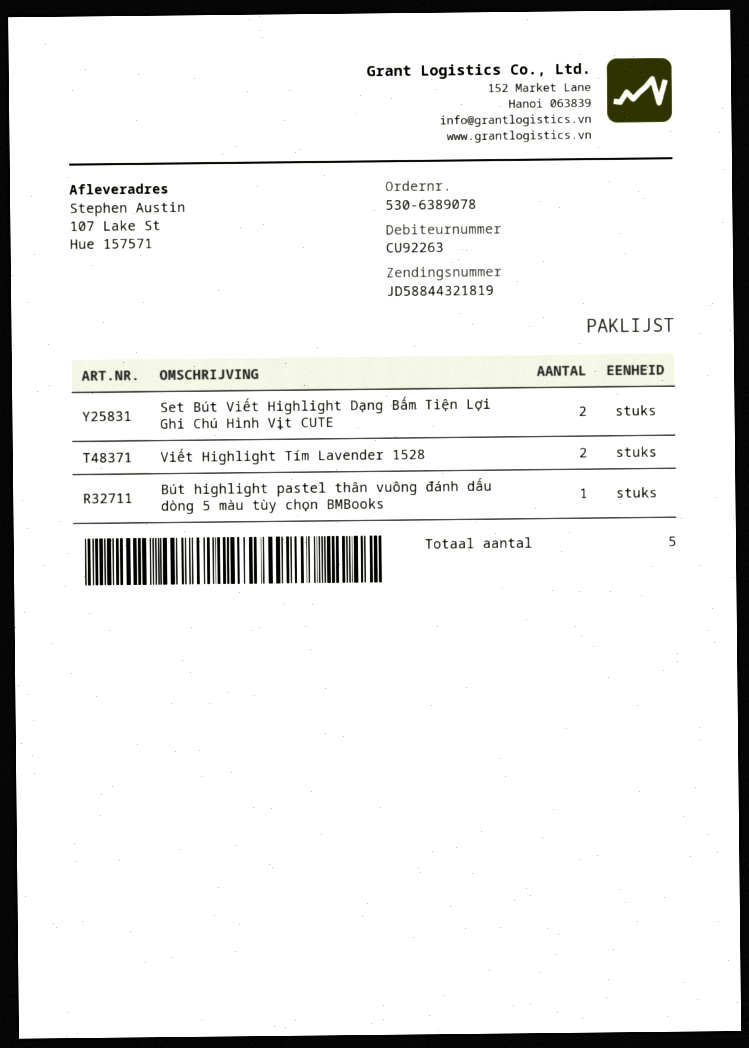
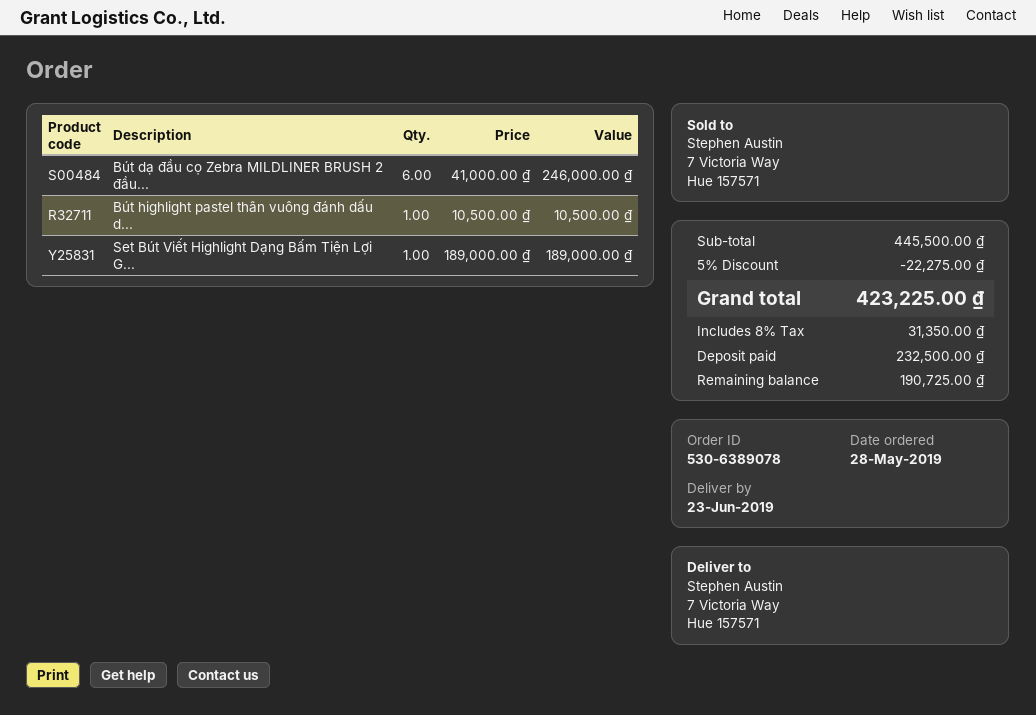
ship to: 107 Lake St, Hue 157571 -> 7 Victoria Way, Hue 157571
Set Bút Viết Highlight Dạng Bấm Tiện Lợi Ghi Chú Hình Vịt CUTE: 2 -> 1
Viết Highlight Tím Lavender 1528: 2 -> none
Bút dạ đầu cọ Zebra MILDLINER BRUSH 2 đầu...: none -> 6

